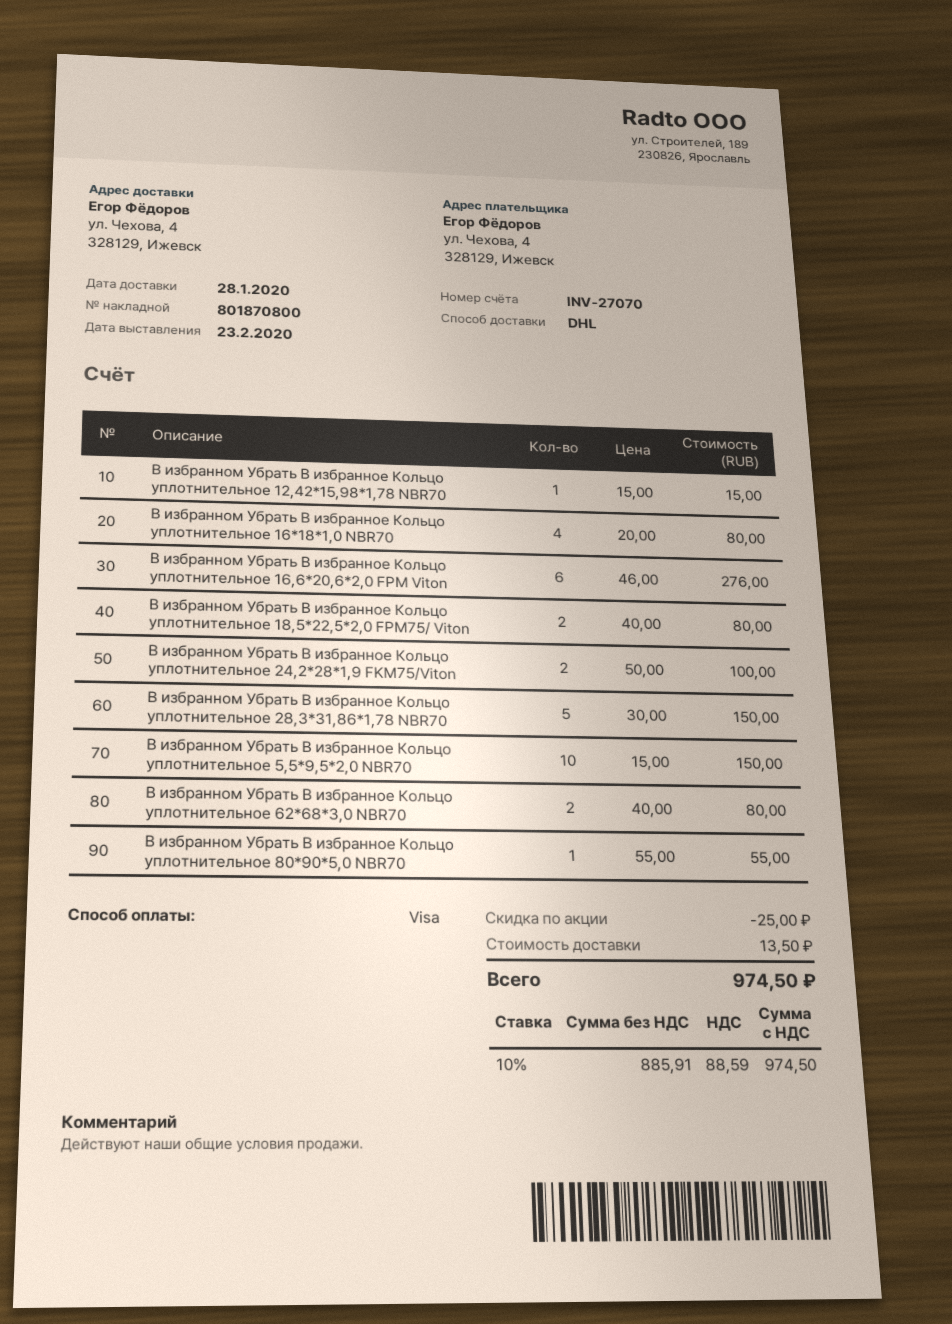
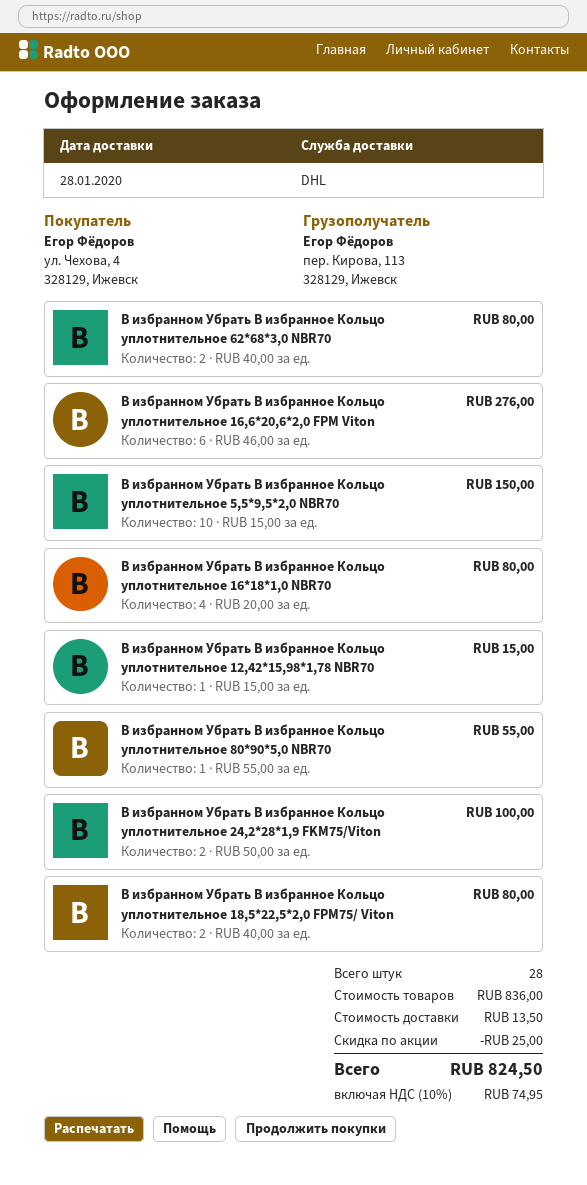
ship to: ул. Чехова, 4, 328129, Ижевск -> пер. Кирова, 113, 328129, Ижевск
В избранном Убрать В избранное Кольцо уплотнительное 28,3*31,86*1,78 NBR70: 5 x 30.00 = 150.00 -> none
tax: 10% = 88.59 -> 10% = 74.95
total: 974.50 -> 824.50

